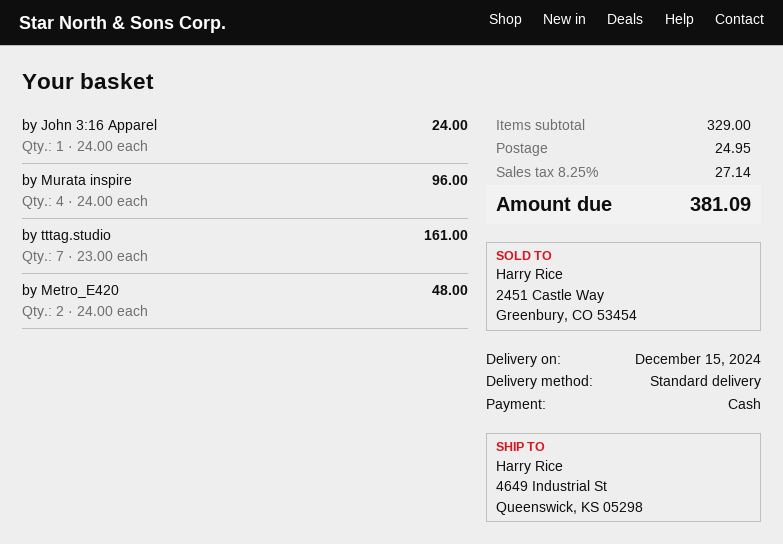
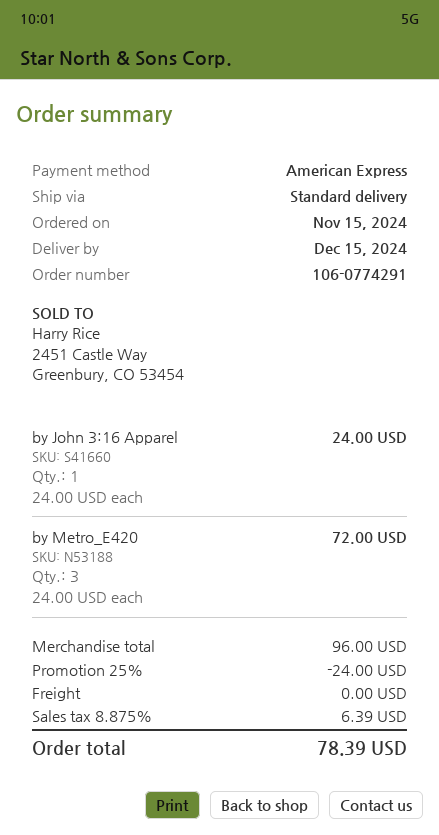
payment method: cash -> American Express
by Murata inspire: 4 x 24.00 = 96.00 -> none
by tttag.studio: 7 x 23.00 = 161.00 -> none
by Metro_E420: 2 x 24.00 = 48.00 -> 3 x 24.00 = 72.00
subtotal: 329.00 -> 96.00
discount: none -> 25% = 24.00
shipping: 24.95 -> 0.00
tax: 8.25% = 27.14 -> 8.875% = 6.39
total: 381.09 -> 78.39

